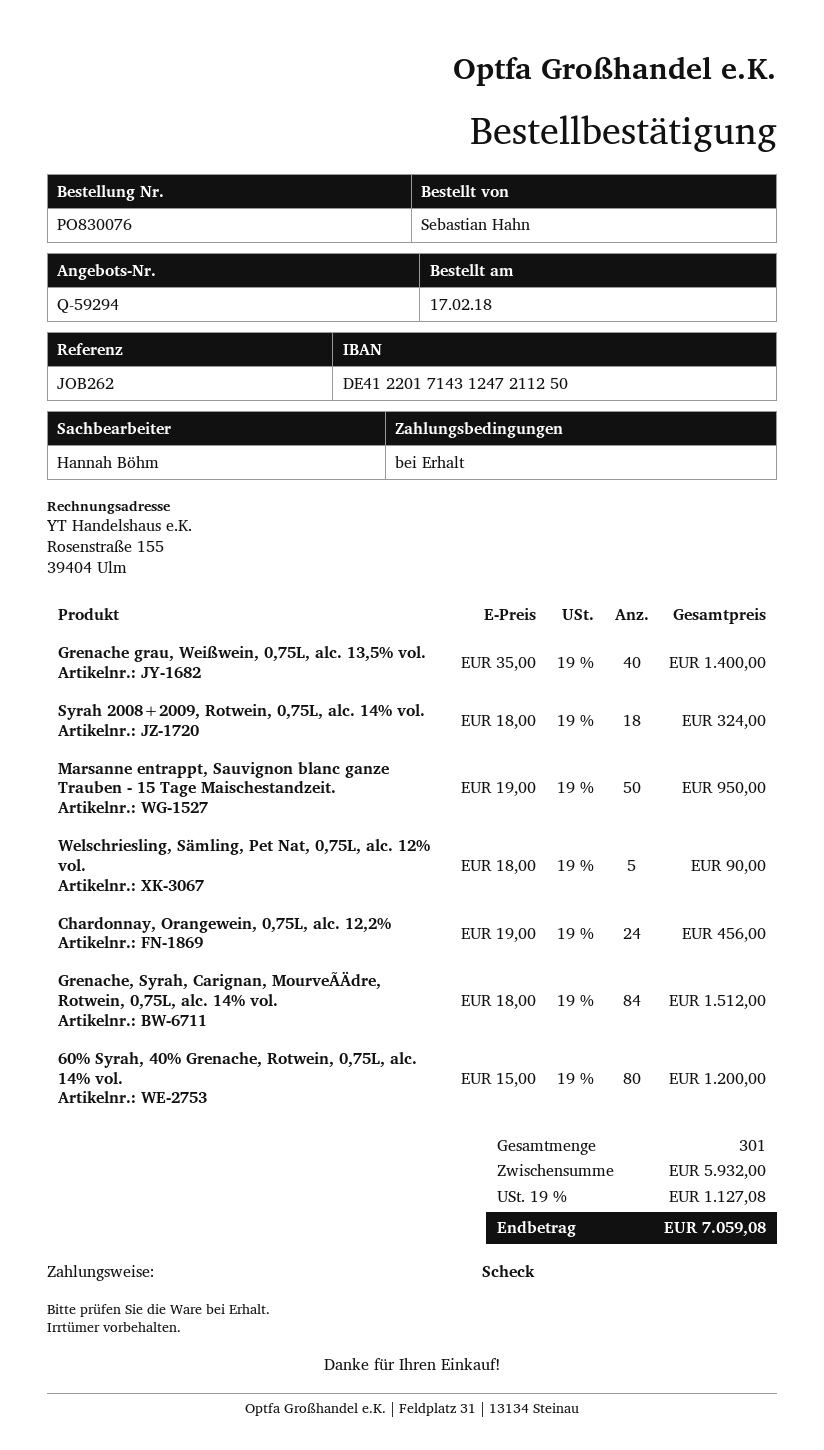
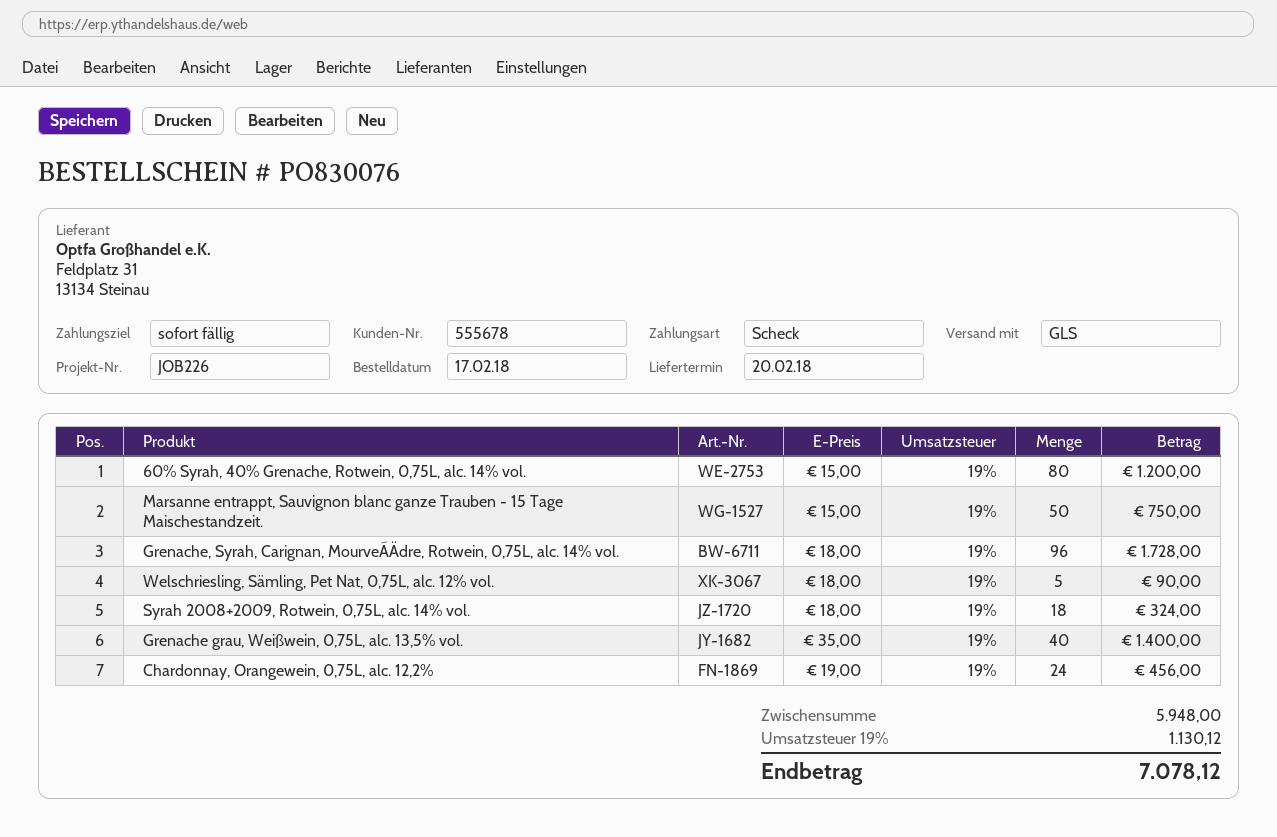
reference: JOB262 -> JOB226
Marsanne entrappt, Sauvignon blanc ganze Trauben - 15 Tage Maischestandzeit.: 50 x 19.00 = 950.00 -> 50 x 15.00 = 750.00
Grenache, Syrah, Carignan, MourveÃÄdre, Rotwein, 0,75L, alc. 14% vol.: 84 x 18.00 = 1512.00 -> 96 x 18.00 = 1728.00
subtotal: 5932.00 -> 5948.00
tax: 19% = 1127.08 -> 19% = 1130.12
total: 7059.08 -> 7078.12

